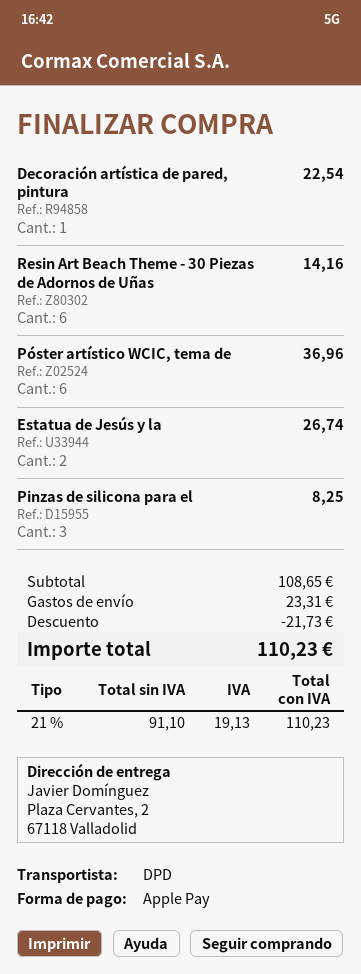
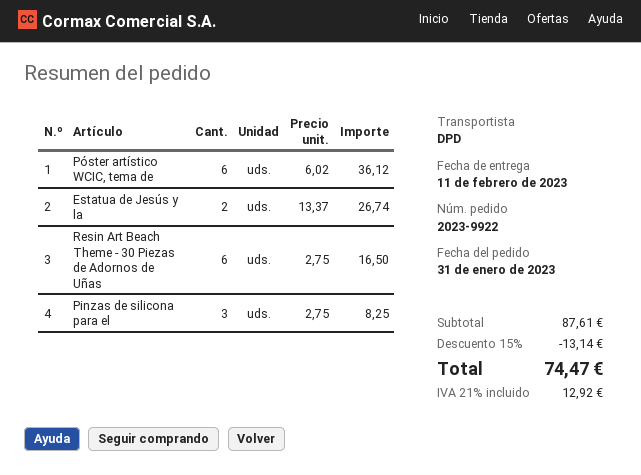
Decoración artística de pared, pintura: 1 for 22.54 -> none
Resin Art Beach Theme - 30 Piezas de Adornos de Uñas: 6 for 14.16 -> 6 for 16.50
Póster artístico WCIC, tema de: 6 for 36.96 -> 6 for 36.12
subtotal: 108.65 -> 87.61
discount: 21.73 -> 13.14
shipping: 23.31 -> none
tax: 21% = 19.13 -> 21% = 12.92
total: 110.23 -> 74.47

